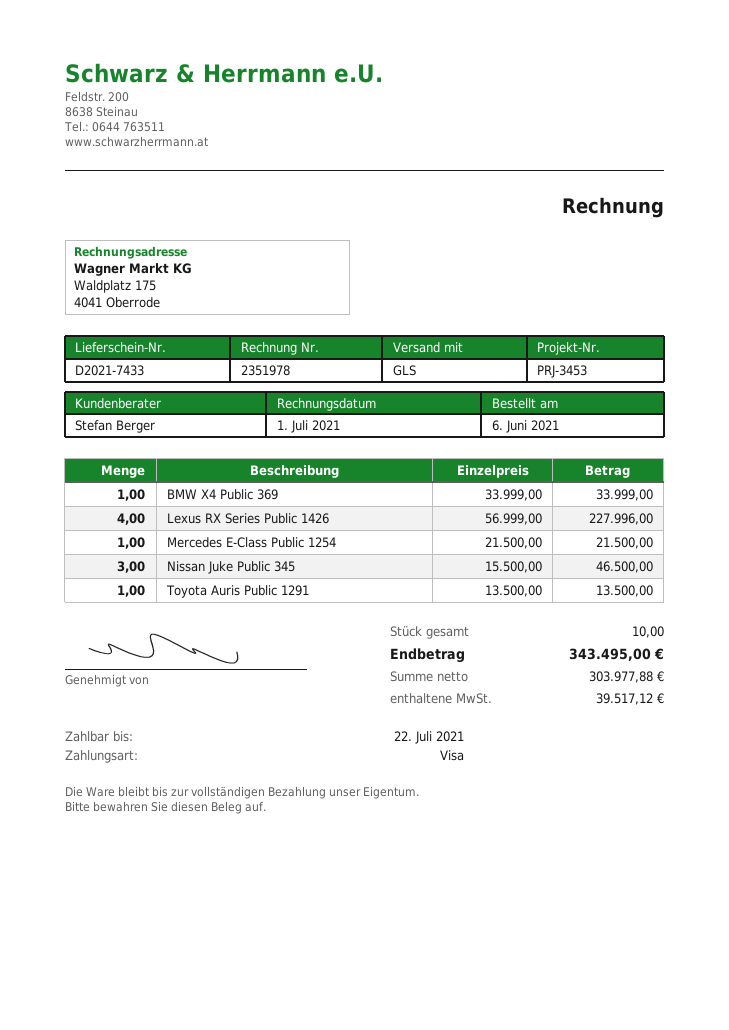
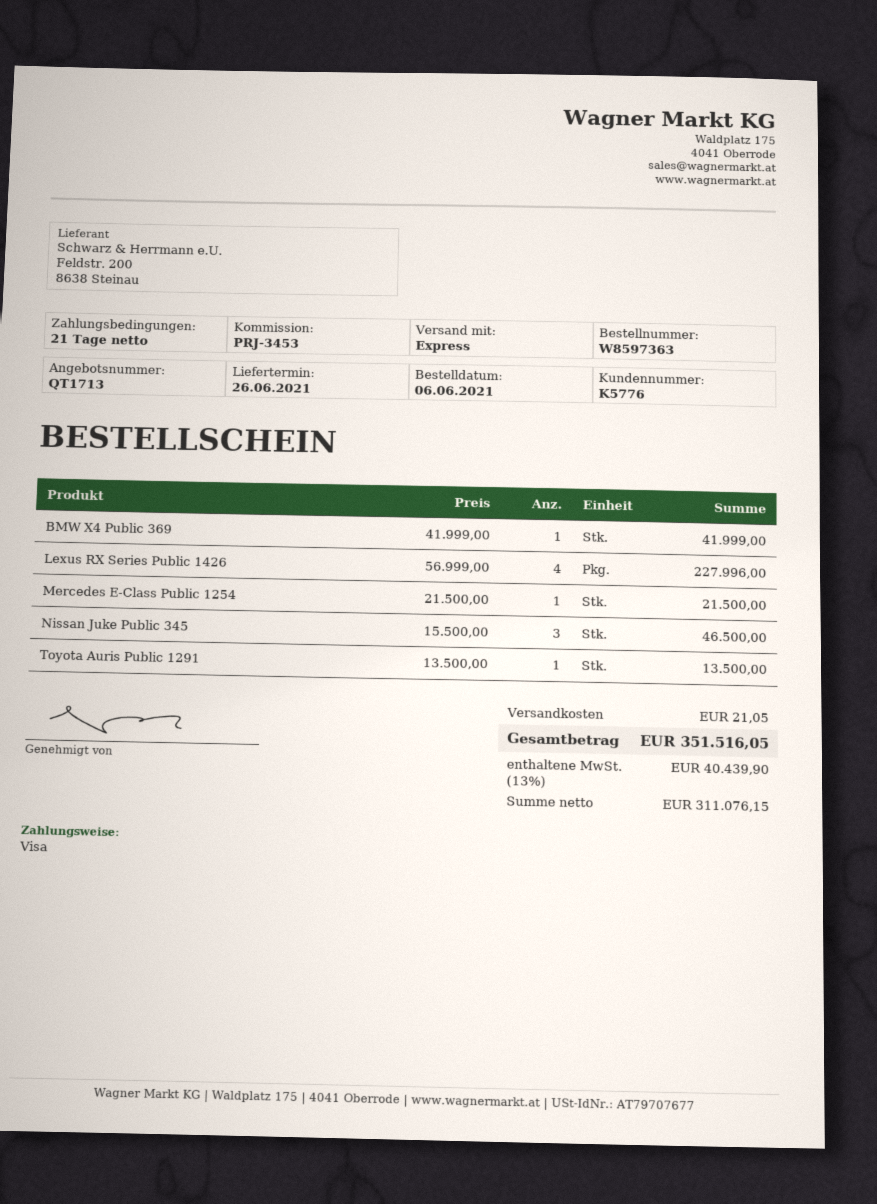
shipping method: GLS -> express
BMW X4 Public 369: 1 x 33999.00 = 33999.00 -> 1 x 41999.00 = 41999.00
shipping: none -> 21.05
net: 303977.88 -> 311076.15
tax: 39517.12 -> 40439.90
total: 343495.00 -> 351516.05

